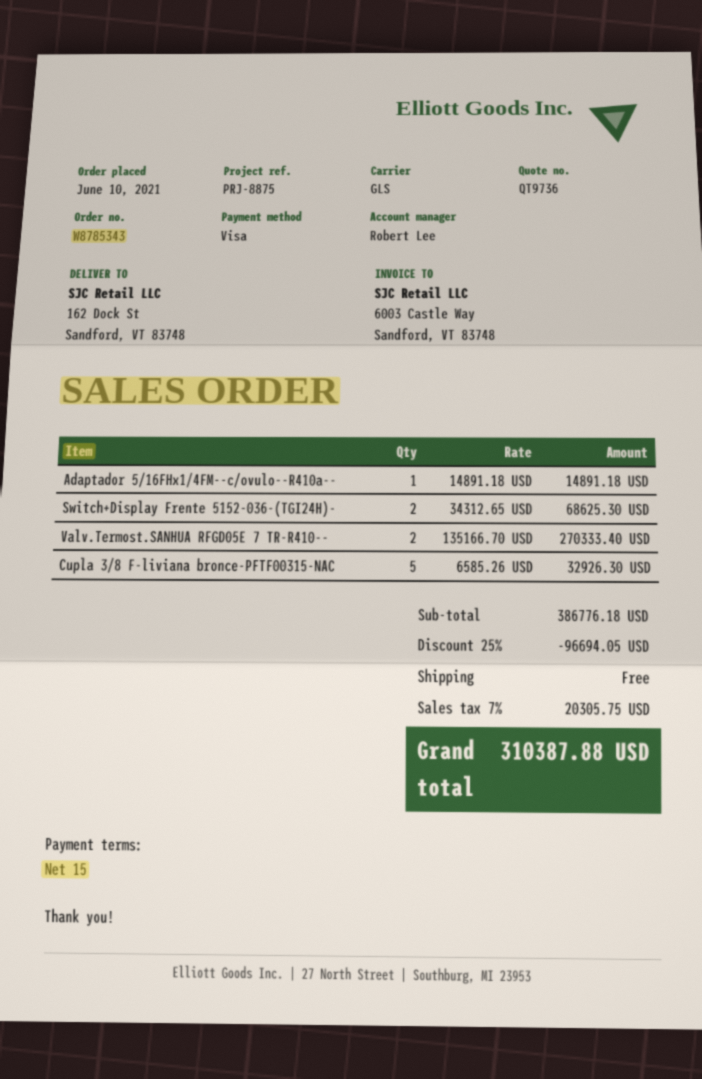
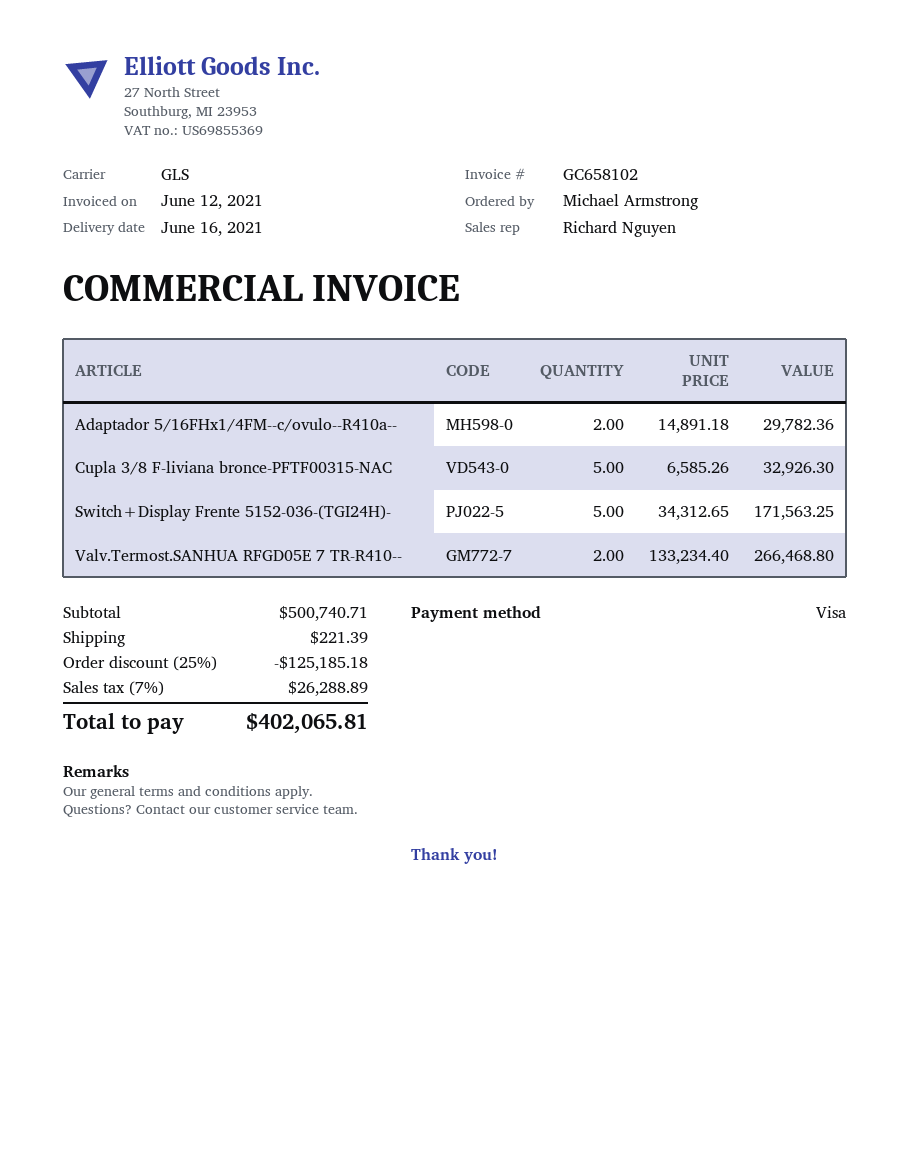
sales rep: Robert Lee -> Richard Nguyen
Adaptador 5/16FHx1/4FM--c/ovulo--R410a--: 1 x 14891.18 = 14891.18 -> 2 x 14891.18 = 29782.36
Switch+Display Frente 5152-036-(TGI24H)-: 2 x 34312.65 = 68625.30 -> 5 x 34312.65 = 171563.25
Valv.Termost.SANHUA RFGD05E 7 TR-R410--: 2 x 135166.70 = 270333.40 -> 2 x 133234.40 = 266468.80
subtotal: 386776.18 -> 500740.71
discount: 25% = 96694.05 -> 25% = 125185.18
shipping: 0.00 -> 221.39
tax: 7% = 20305.75 -> 7% = 26288.89
total: 310387.88 -> 402065.81

